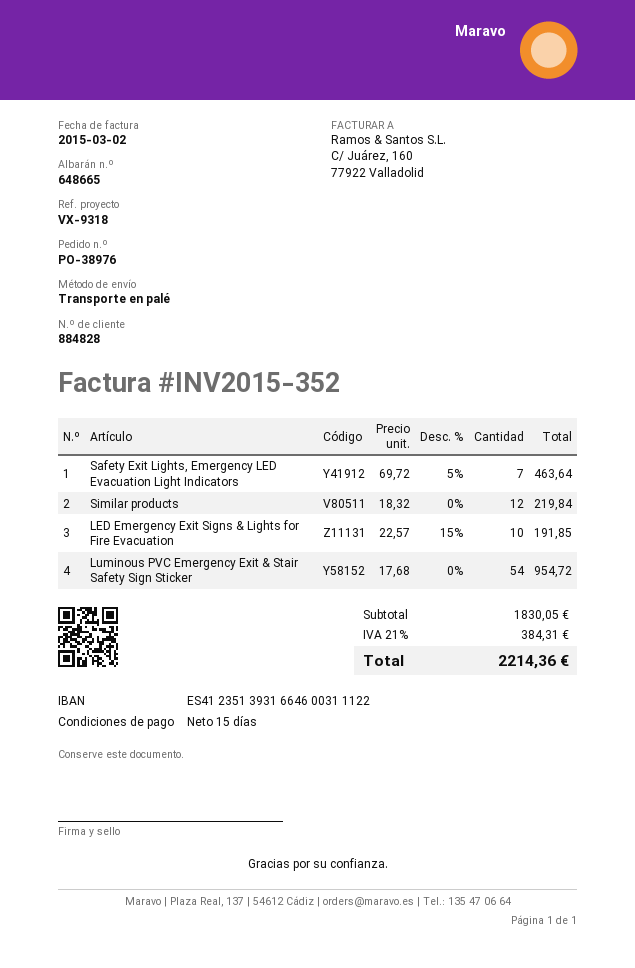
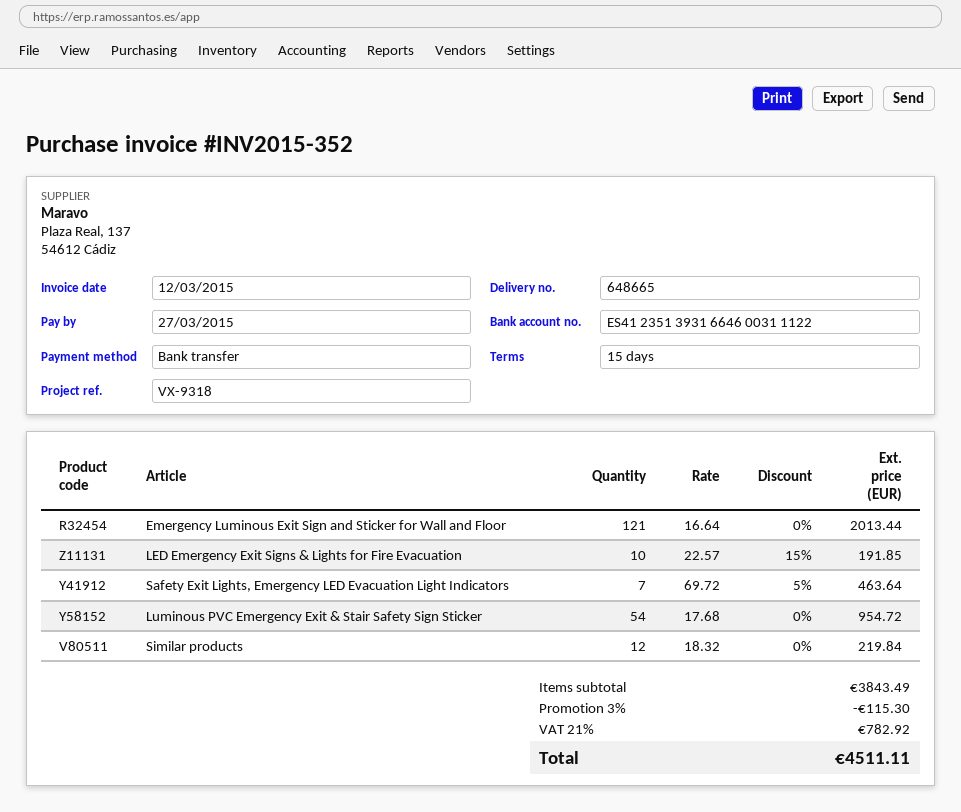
invoice date: 2015-03-02 -> 2015-03-12
Emergency Luminous Exit Sign and Sticker for Wall and Floor: none -> 121 x 16.64 = 2013.44
subtotal: 1830.05 -> 3843.49
discount: none -> 3% = 115.30
tax: 21% = 384.31 -> 21% = 782.92
total: 2214.36 -> 4511.11

